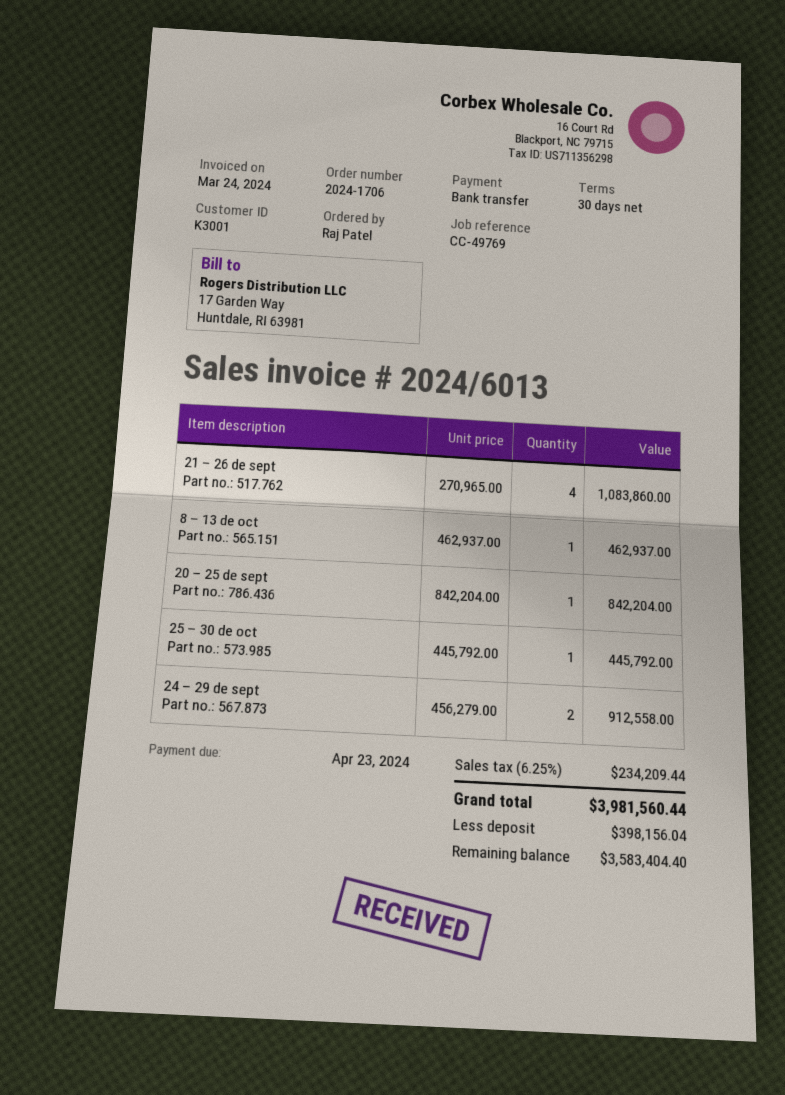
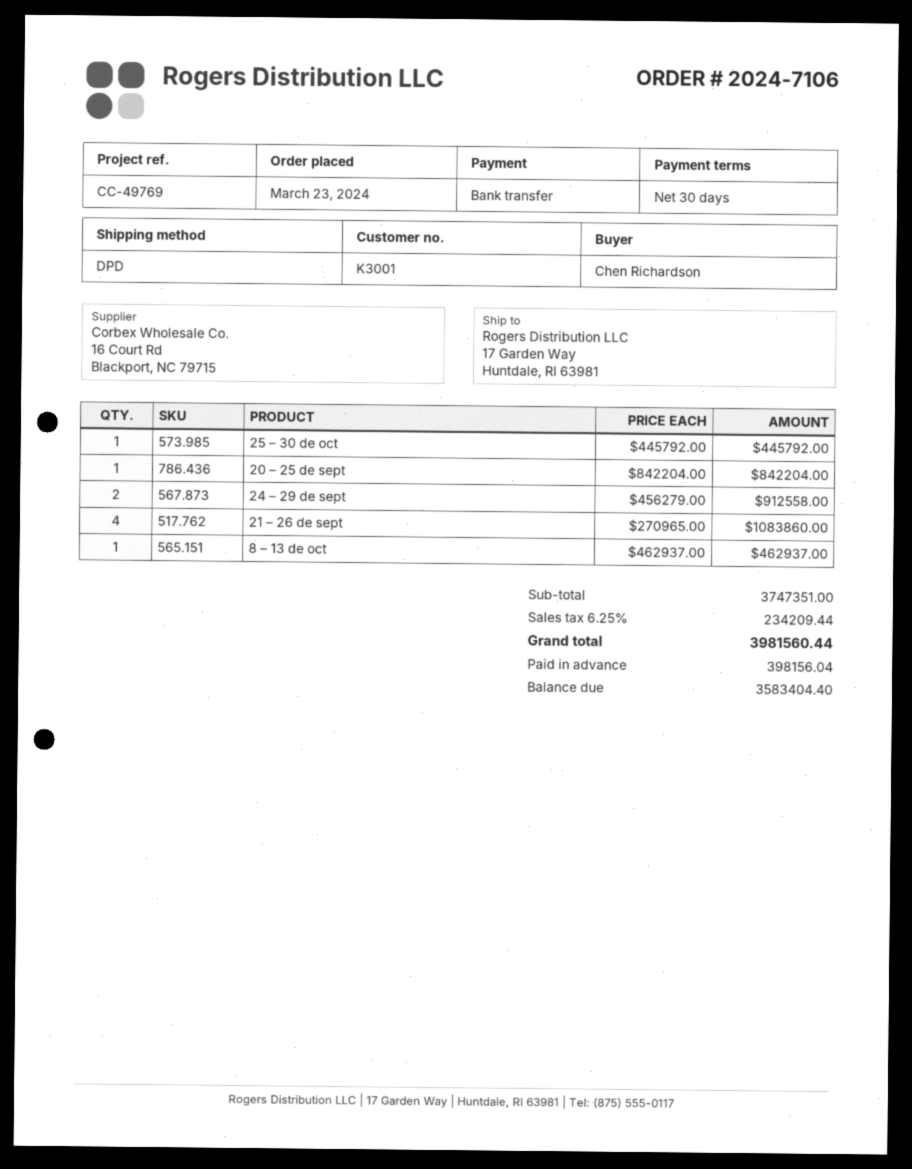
order number: 2024-1706 -> 2024-7106
ordered by: Raj Patel -> Chen Richardson

